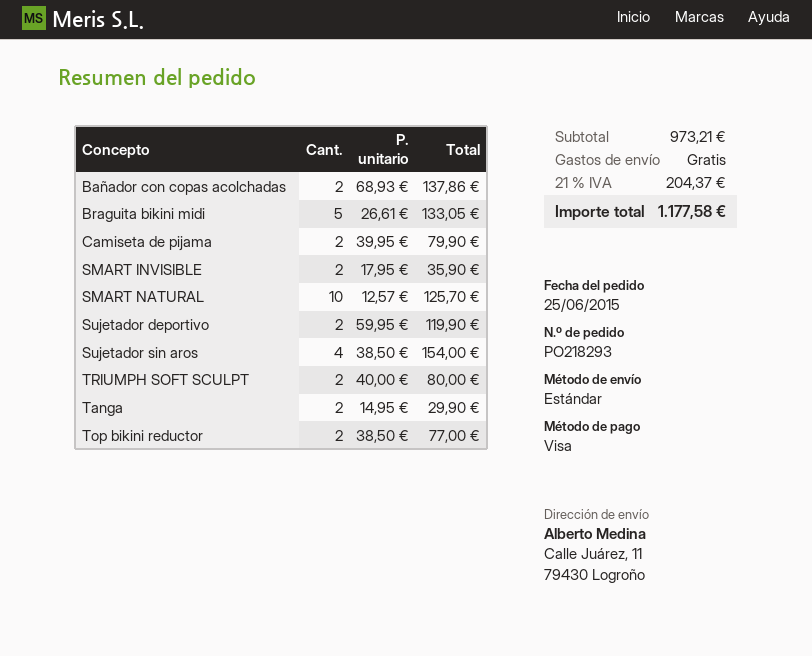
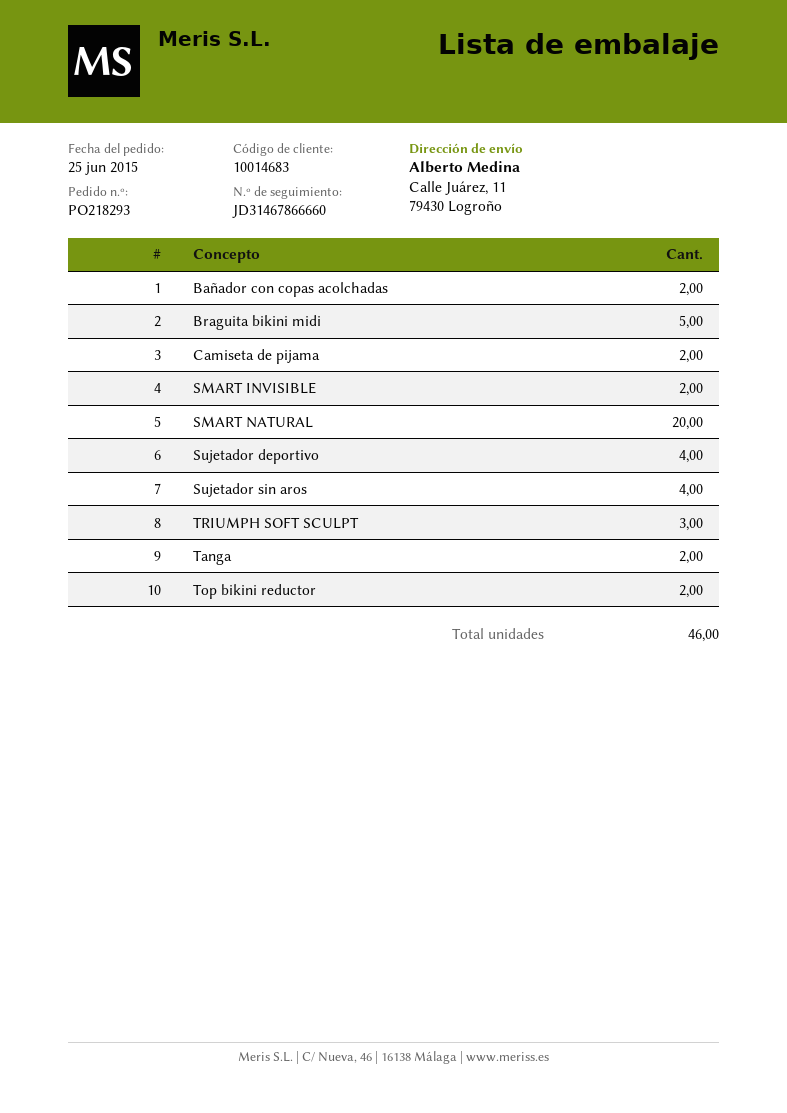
SMART NATURAL: 10 -> 20
Sujetador deportivo: 2 -> 4
TRIUMPH SOFT SCULPT: 2 -> 3

